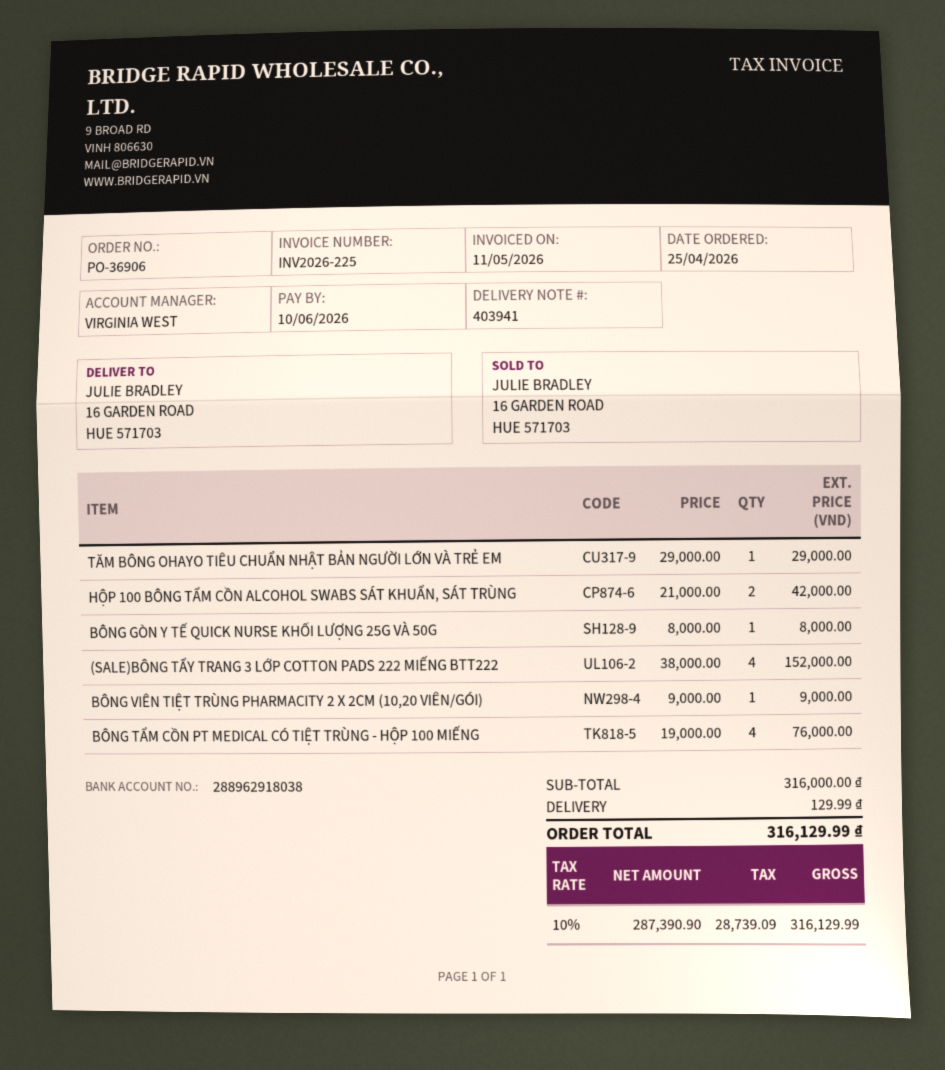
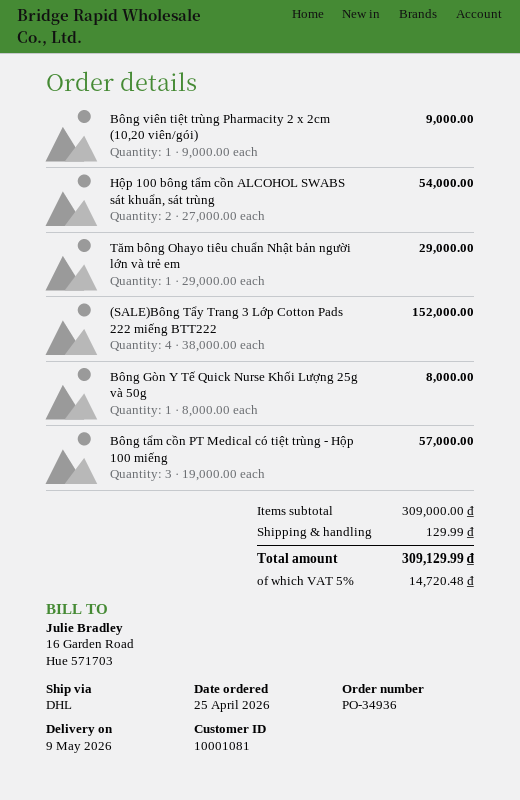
order number: PO-36906 -> PO-34936
HỘP 100 BÔNG TẨM CỒN ALCOHOL SWABS SÁT KHUẨN, SÁT TRÙNG: 2 x 21000.00 = 42000.00 -> 2 x 27000.00 = 54000.00
BÔNG TẨM CỒN PT MEDICAL CÓ TIỆT TRÙNG - HỘP 100 MIẾNG: 4 x 19000.00 = 76000.00 -> 3 x 19000.00 = 57000.00
subtotal: 316000.00 -> 309000.00
tax: 10% = 28739.09 -> 5% = 14720.48
total: 316129.99 -> 309129.99

